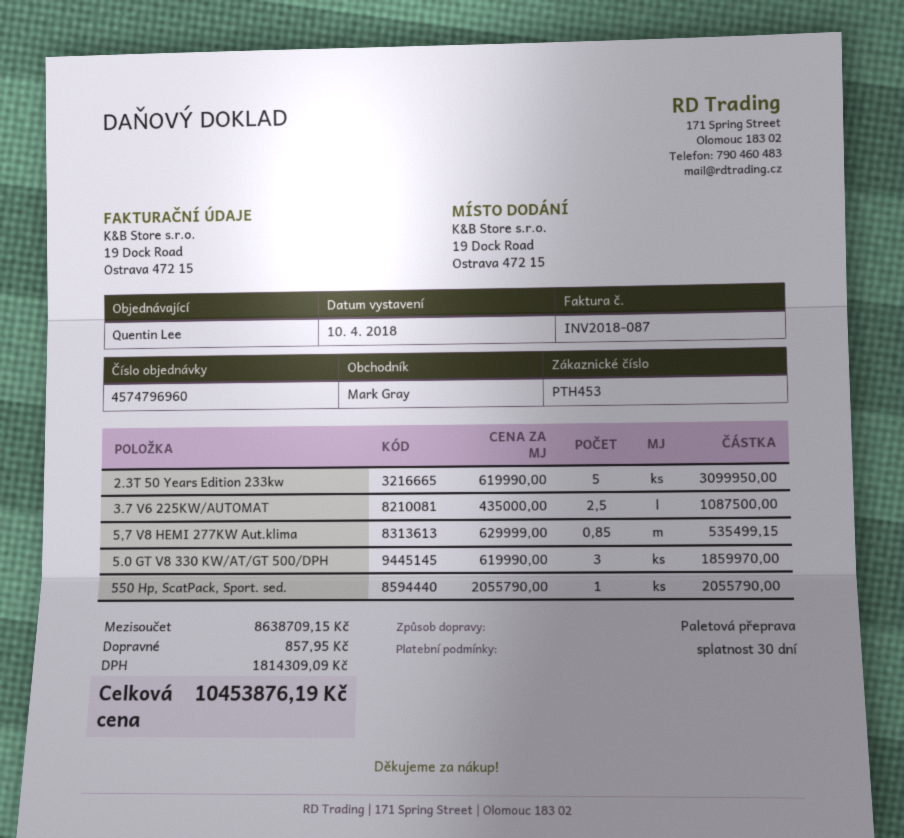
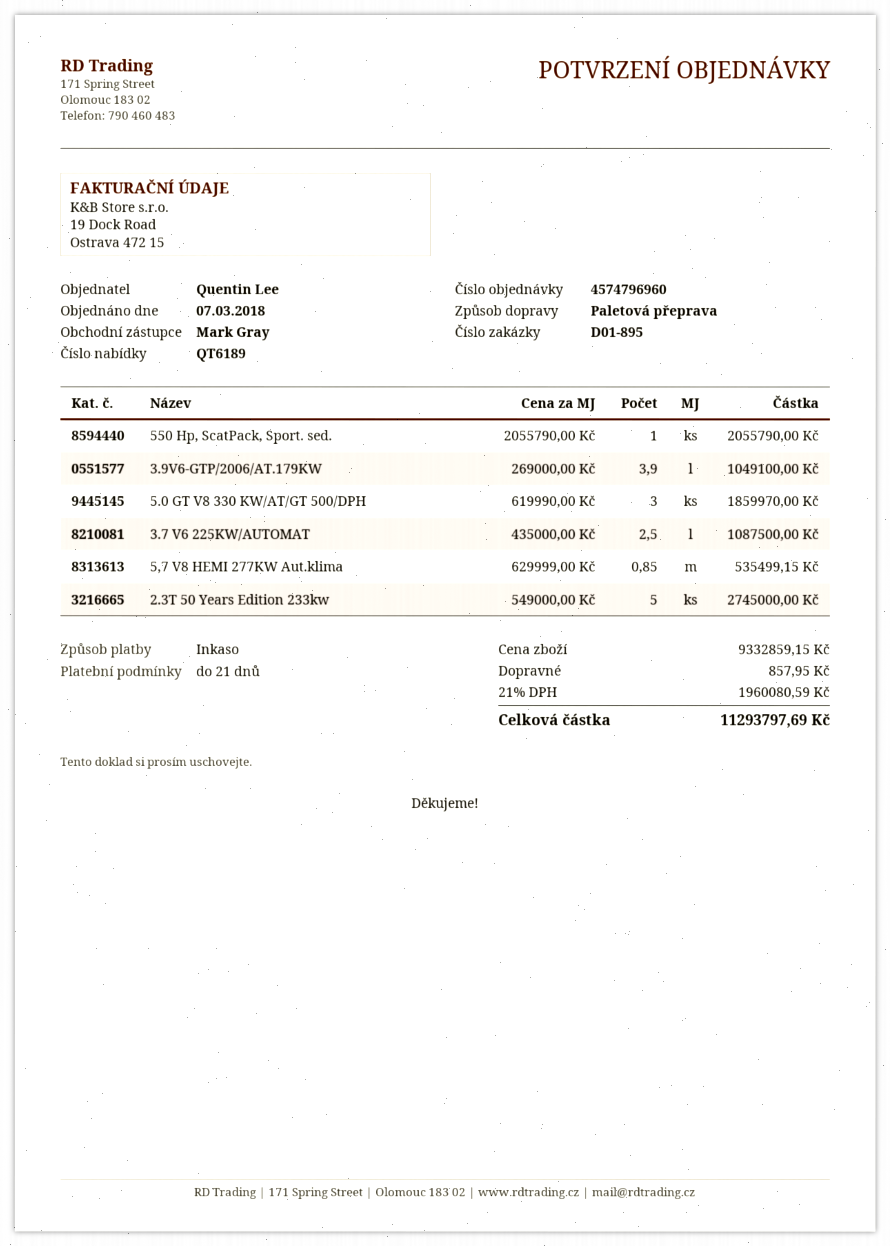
payment terms: 30 days -> 21 days
2.3T 50 Years Edition 233kw: 5 x 619990.00 = 3099950.00 -> 5 x 549000.00 = 2745000.00
3.9V6-GTP/2006/AT.179KW: none -> 3.9 x 269000.00 = 1049100.00
subtotal: 8638709.15 -> 9332859.15
tax: 1814309.09 -> 1960080.59
total: 10453876.19 -> 11293797.69

